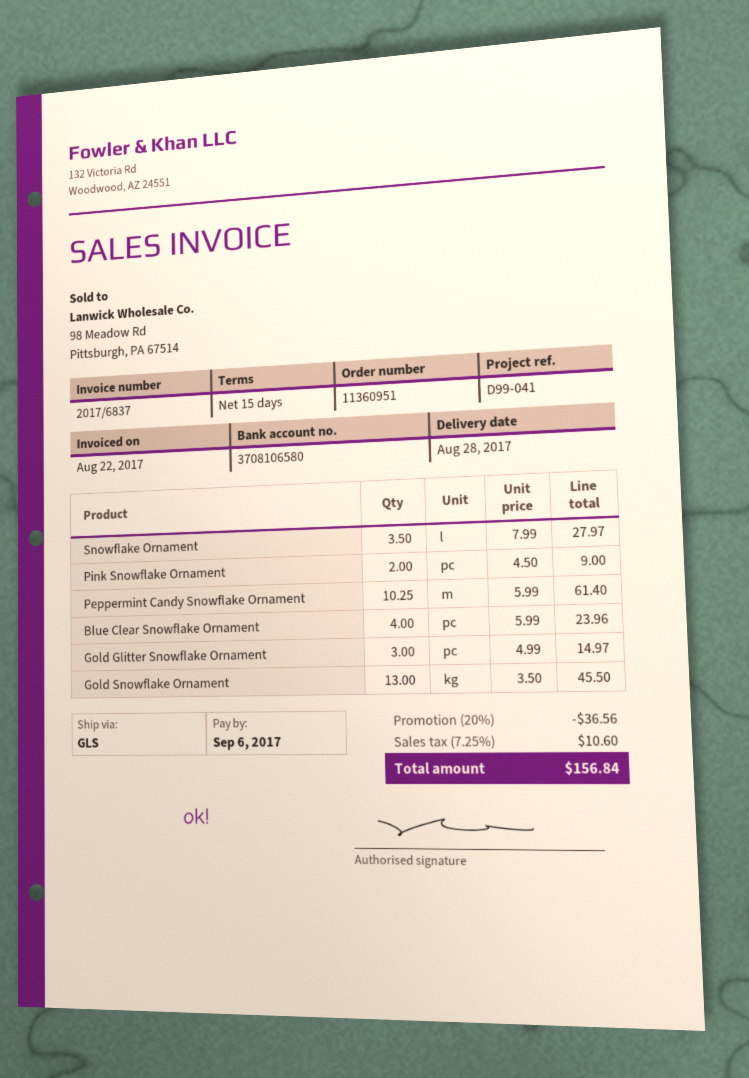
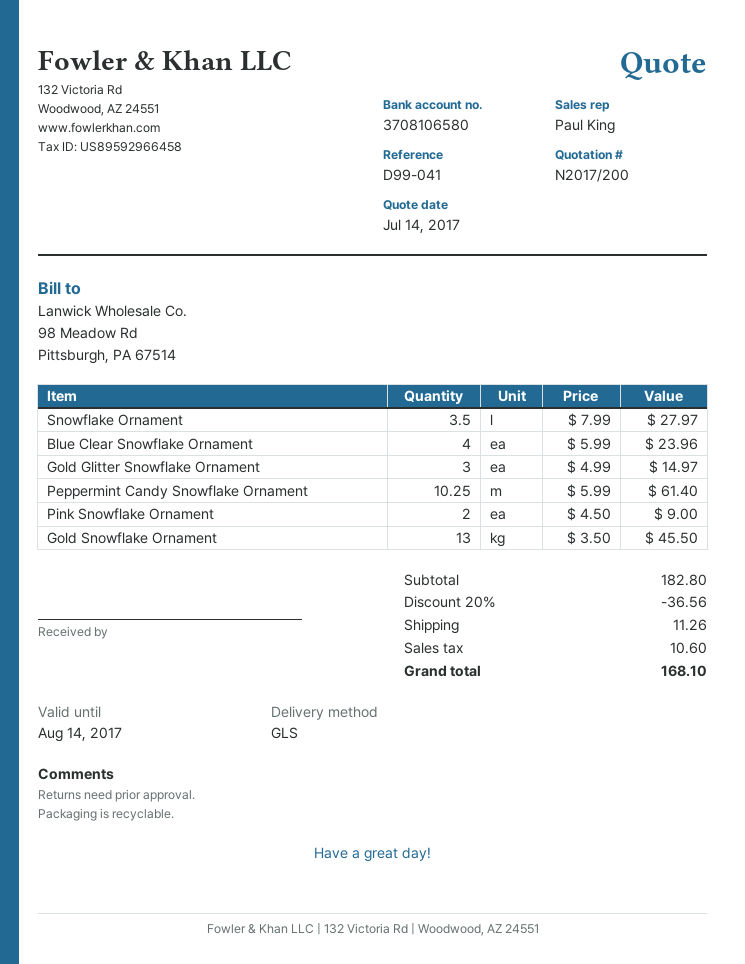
shipping: none -> 11.26
total: 156.84 -> 168.10

